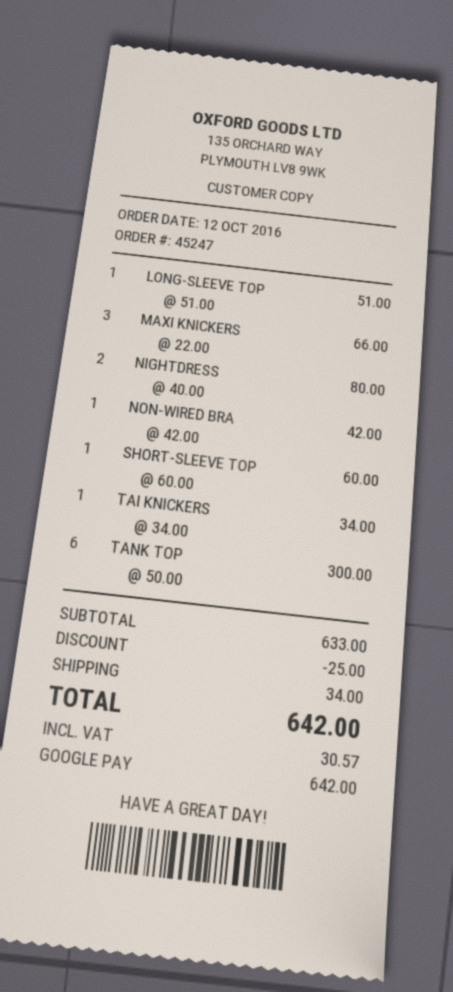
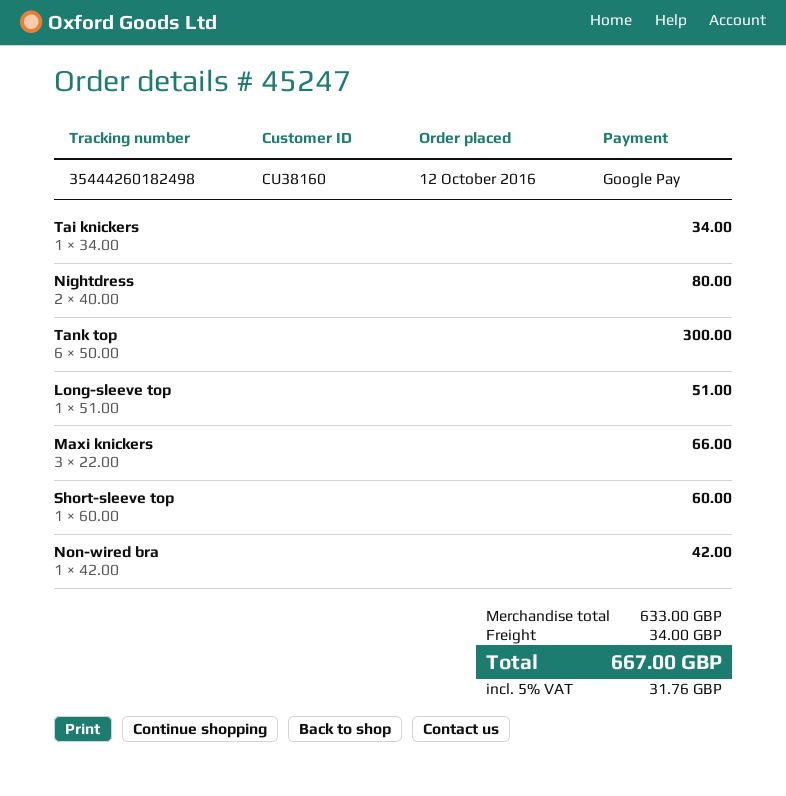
discount: 25.00 -> none
tax: 30.57 -> 31.76
total: 642.00 -> 667.00

